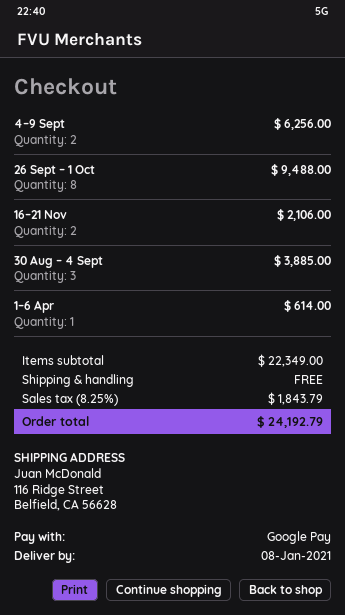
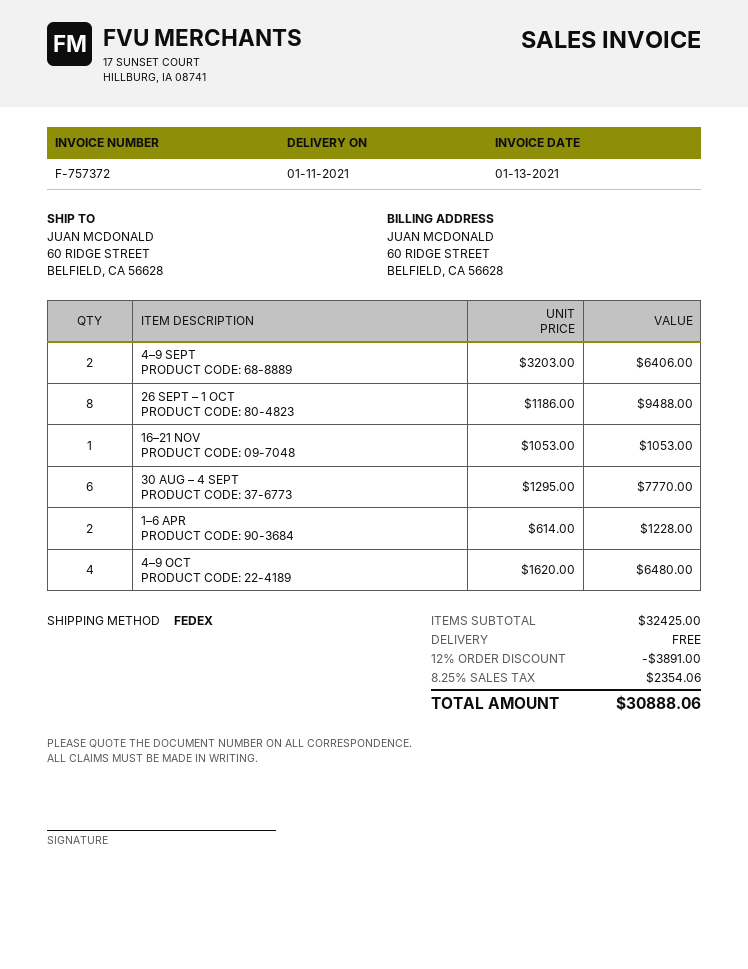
delivery date: 2021-01-08 -> 2021-01-11
ship to: 116 Ridge Street, Belfield, CA 56628 -> 60 RIDGE STREET, BELFIELD, CA 56628
4–9 Sept: 2 for 6256.00 -> 2 for 6406.00
16–21 Nov: 2 for 2106.00 -> 1 for 1053.00
30 Aug – 4 Sept: 3 for 3885.00 -> 6 for 7770.00
1–6 Apr: 1 for 614.00 -> 2 for 1228.00
4–9 OCT: none -> 4 for 6480.00
subtotal: 22349.00 -> 32425.00
discount: none -> 12% = 3891.00
tax: 8.25% = 1843.79 -> 8.25% = 2354.06
total: 24192.79 -> 30888.06

